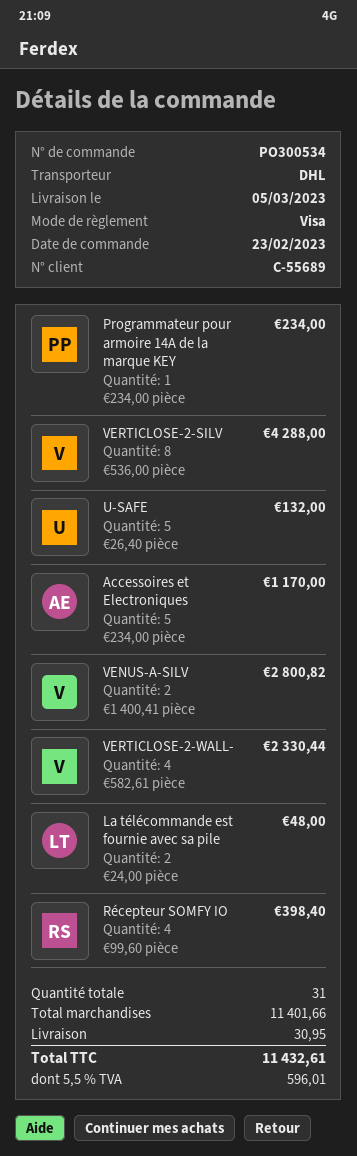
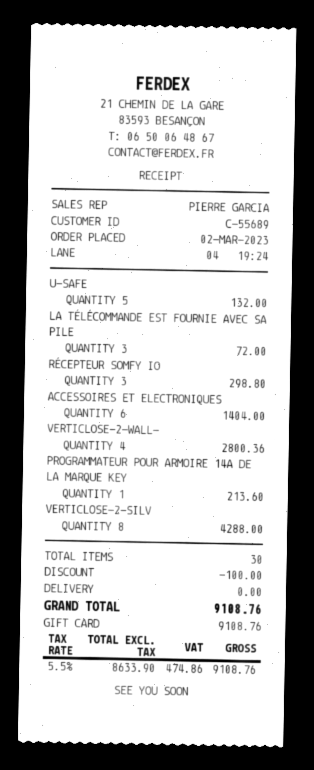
order date: 2023-02-23 -> 2023-03-02
payment method: Visa -> gift card
Programmateur pour armoire 14A de la marque KEY: 1 for 234.00 -> 1 for 213.60
Accessoires et Electroniques: 5 for 1170.00 -> 6 for 1404.00
VENUS-A-SILV: 2 for 2800.82 -> none
VERTICLOSE-2-WALL-: 4 for 2330.44 -> 4 for 2800.36
La télécommande est fournie avec sa pile: 2 for 48.00 -> 3 for 72.00
Récepteur SOMFY IO: 4 for 398.40 -> 3 for 298.80
total quantity: 31 -> 30
discount: none -> 100.00
shipping: 30.95 -> 0.00
tax: 5.5% = 596.01 -> 5.5% = 474.86
total: 11432.61 -> 9108.76

